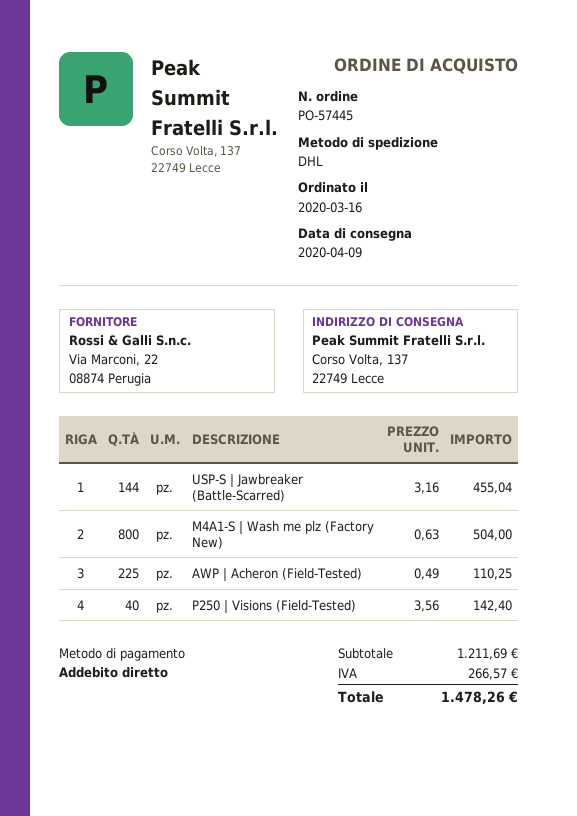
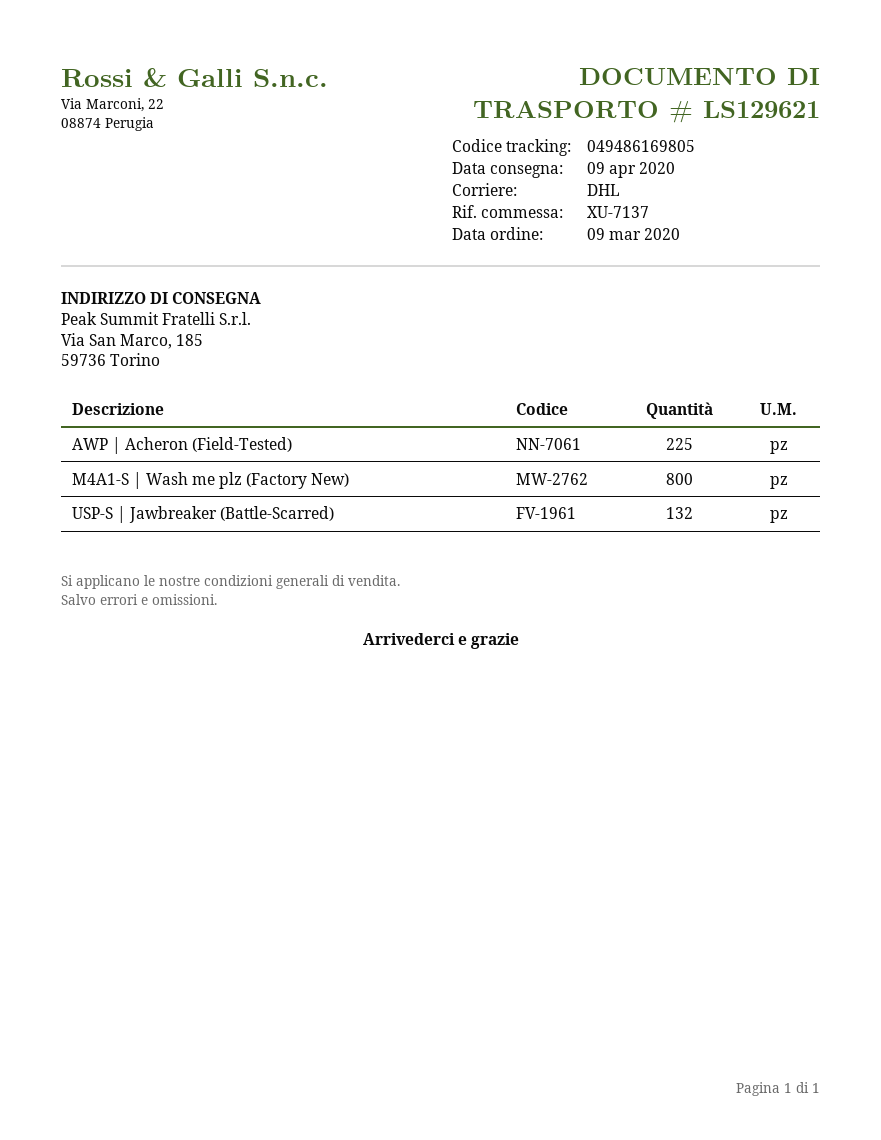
order date: 2020-03-16 -> 2020-03-09
ship to: Corso Volta, 137, 22749 Lecce -> Via San Marco, 185, 59736 Torino
USP-S | Jawbreaker (Battle-Scarred): 144 -> 132
P250 | Visions (Field-Tested): 40 -> none

